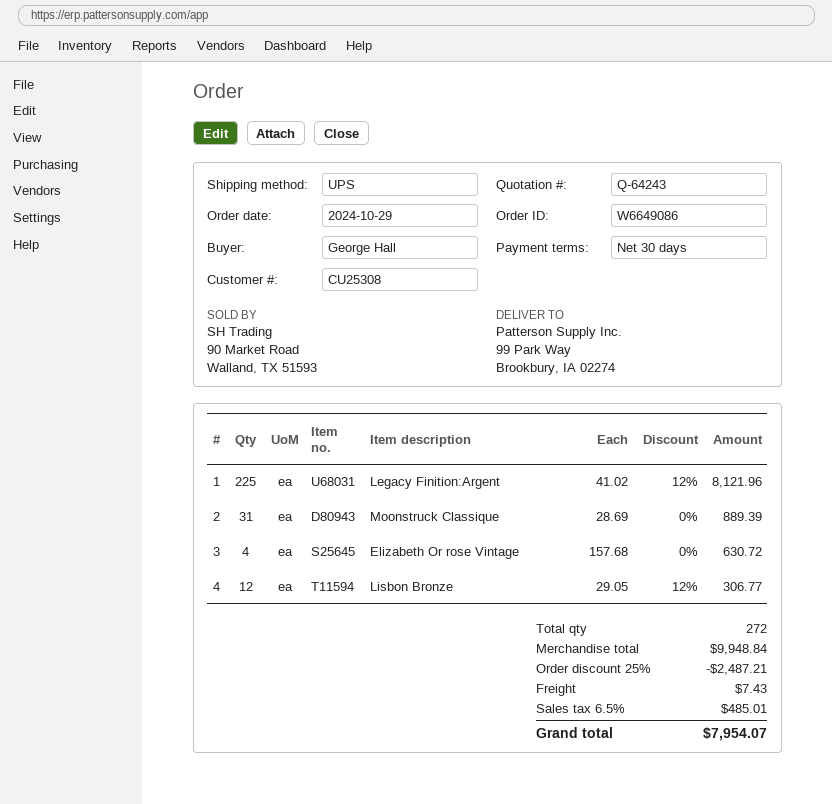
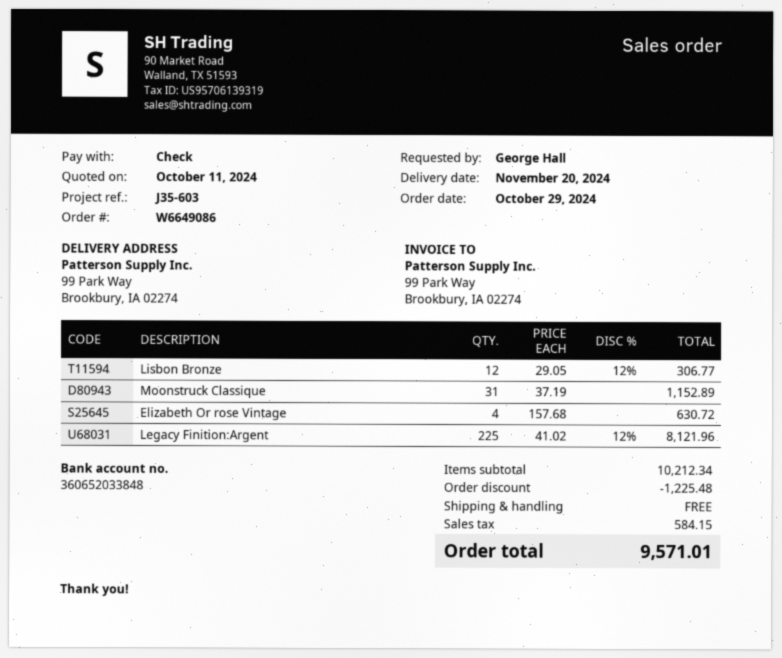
Moonstruck Classique: 31 x 28.69 = 889.39 -> 31 x 37.19 = 1152.89
subtotal: 9948.84 -> 10212.34
discount: 2487.21 -> 1225.48
shipping: 7.43 -> 0.00
tax: 485.01 -> 584.15
total: 7954.07 -> 9571.01

